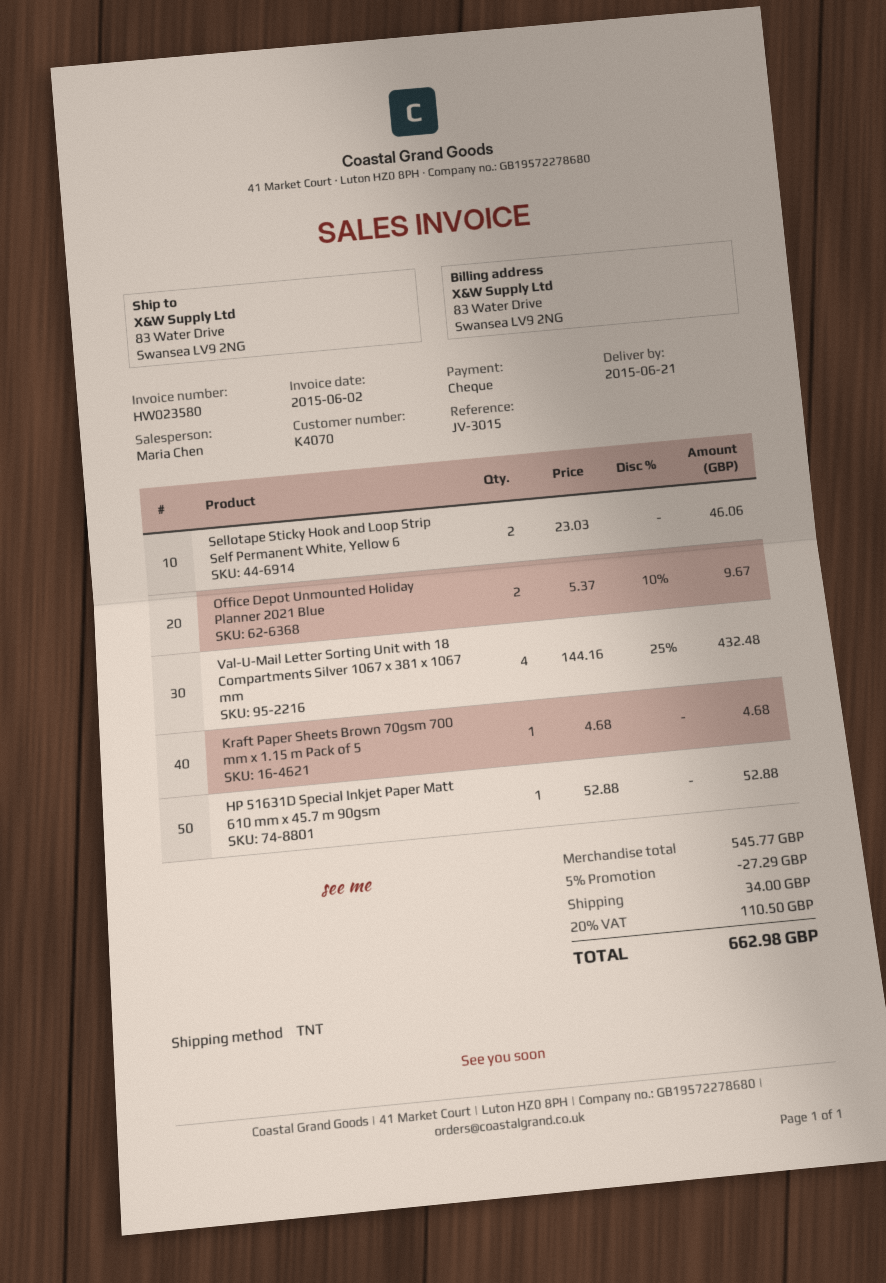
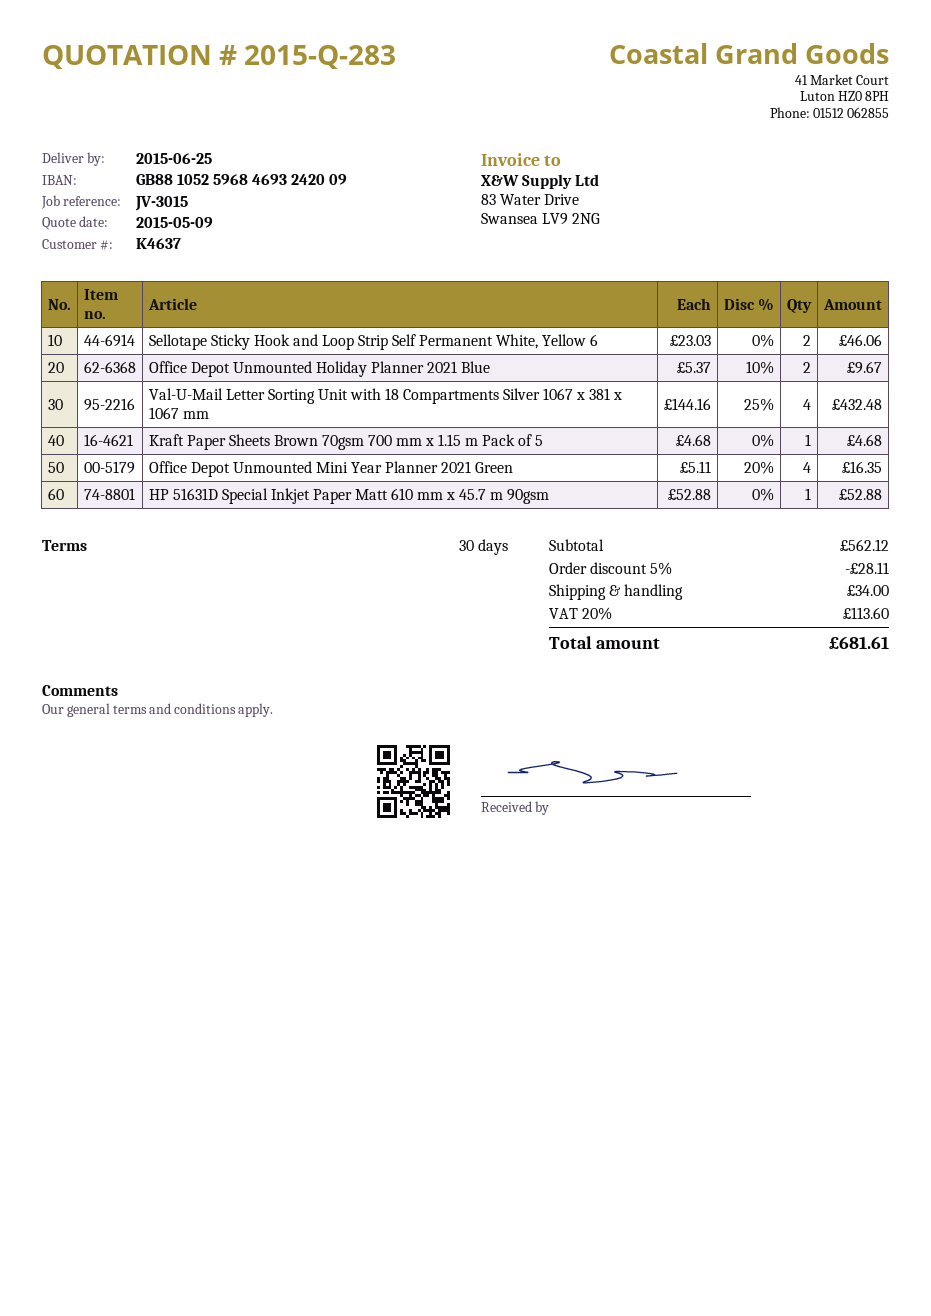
delivery date: 2015-06-21 -> 2015-06-25
customer number: K4070 -> K4637
Office Depot Unmounted Mini Year Planner 2021 Green: none -> 4 x 5.11 - 20% = 16.35
subtotal: 545.77 -> 562.12
discount: 5% = 27.29 -> 5% = 28.11
tax: 20% = 110.50 -> 20% = 113.60
total: 662.98 -> 681.61

